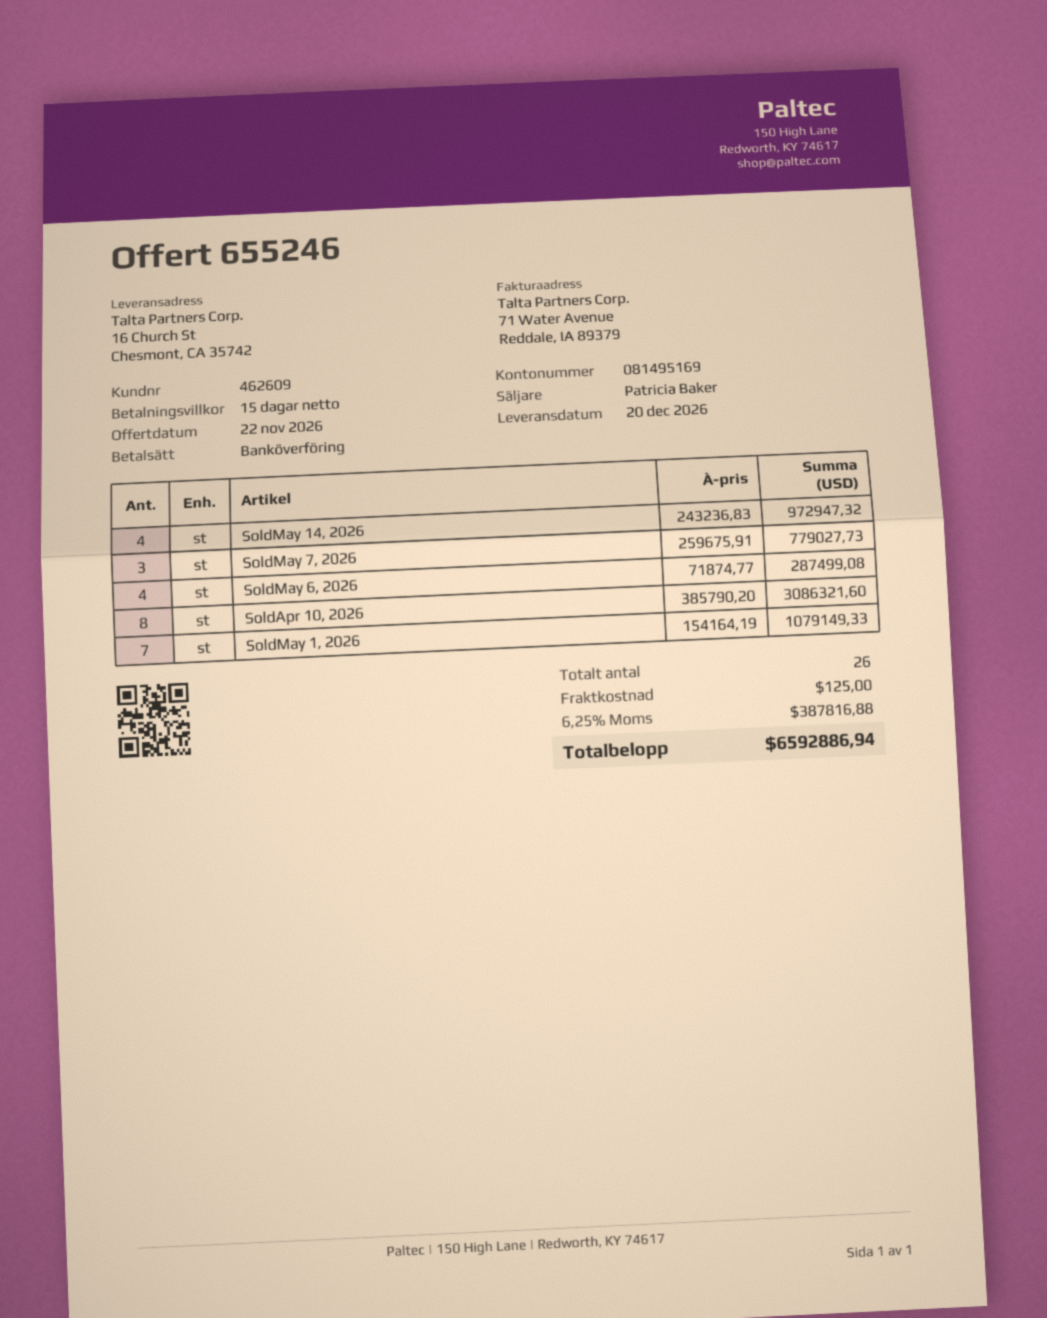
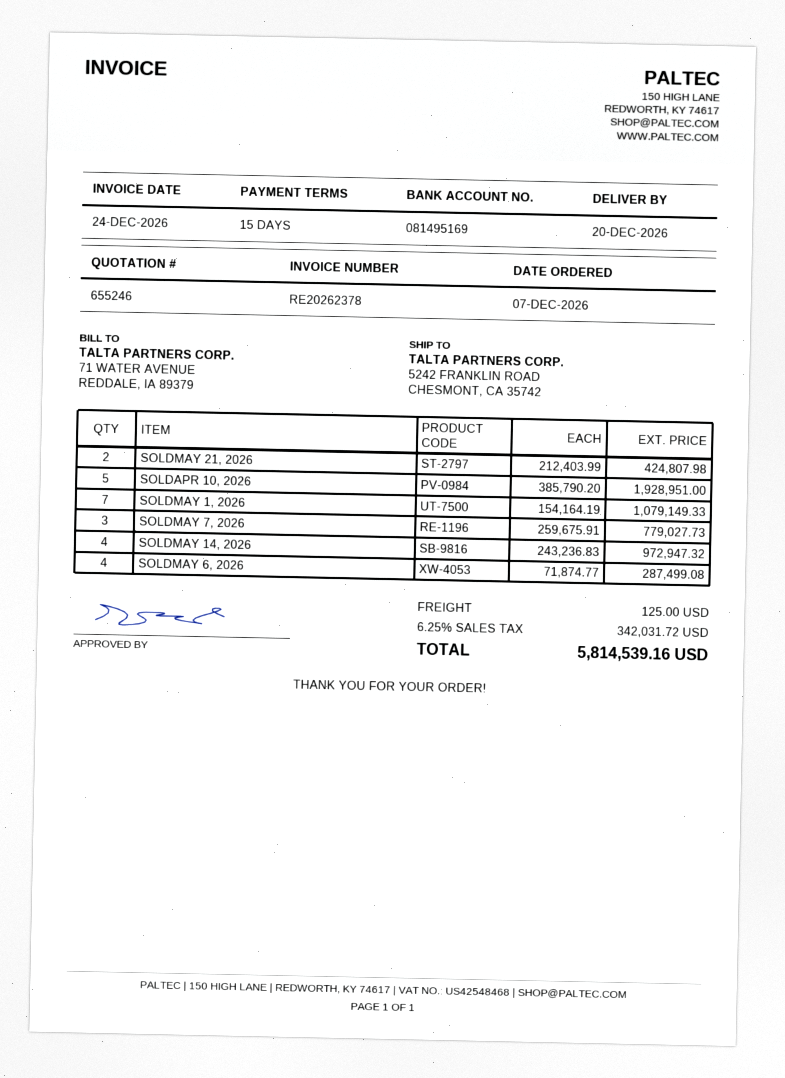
ship to: 16 Church St, Chesmont, CA 35742 -> 5242 FRANKLIN ROAD, CHESMONT, CA 35742
SoldApr 10, 2026: 8 x 385790.20 = 3086321.60 -> 5 x 385790.20 = 1928951.00
SOLDMAY 21, 2026: none -> 2 x 212403.99 = 424807.98
tax: 6.25% = 387816.88 -> 6.25% = 342031.72
total: 6592886.94 -> 5814539.16

